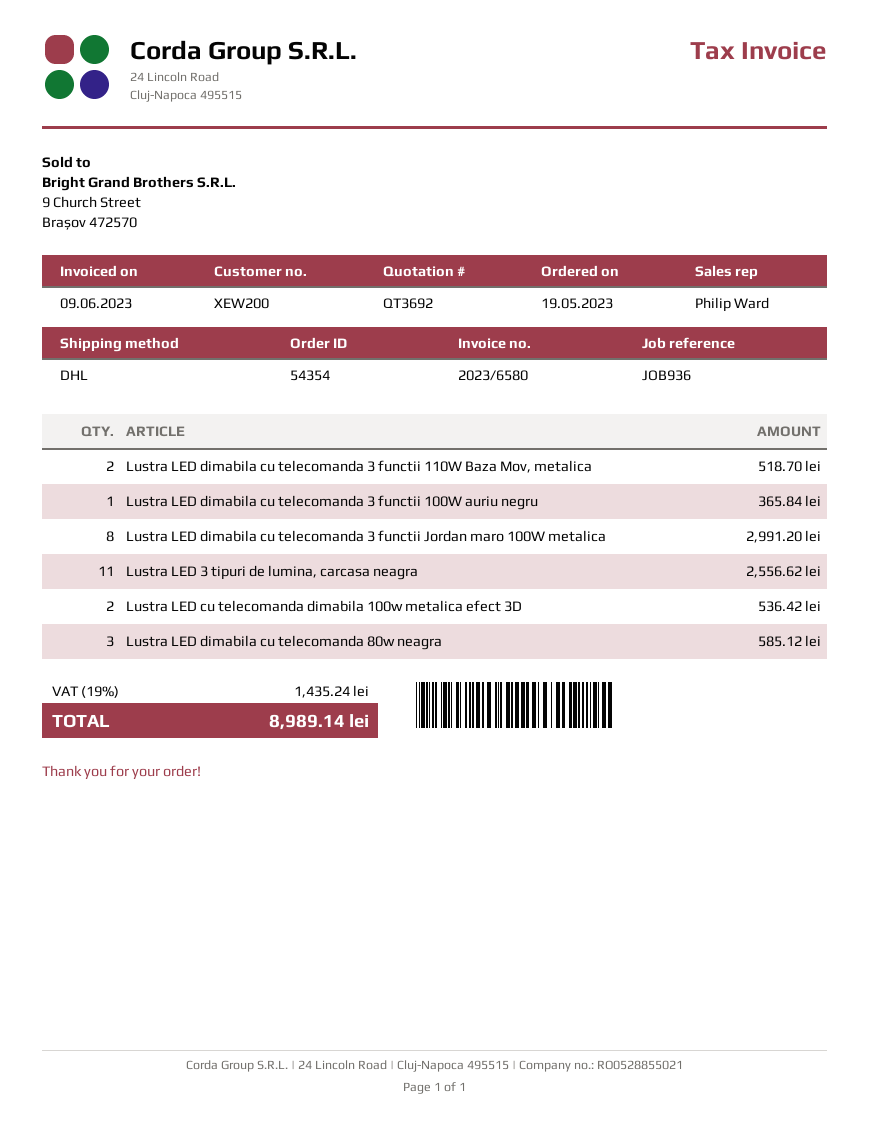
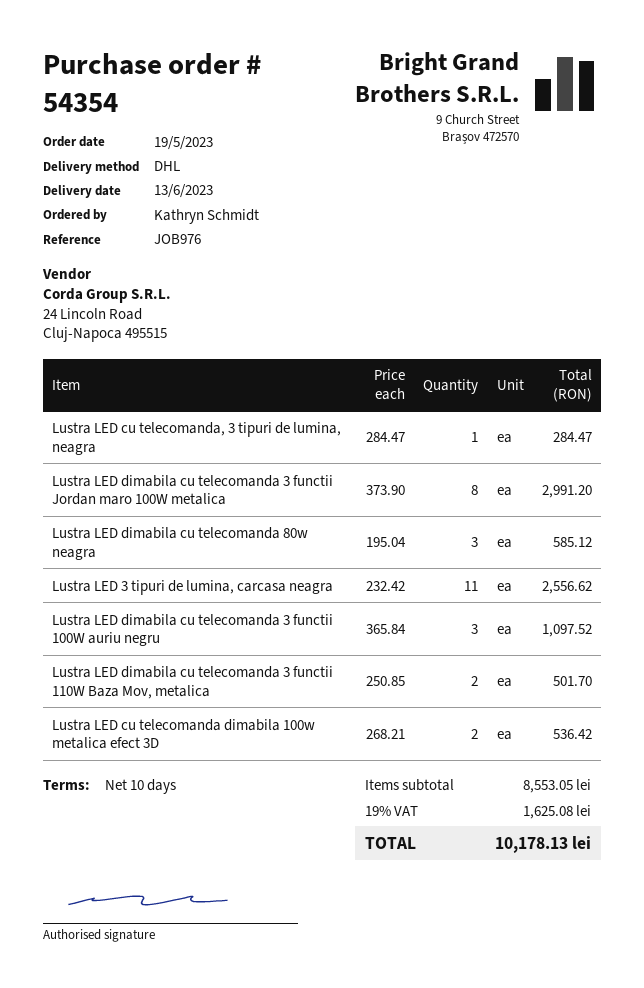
reference: JOB936 -> JOB976
Lustra LED dimabila cu telecomanda 3 functii 110W Baza Mov, metalica: 2 for 518.70 -> 2 for 501.70
Lustra LED dimabila cu telecomanda 3 functii 100W auriu negru: 1 for 365.84 -> 3 for 1097.52
Lustra LED cu telecomanda, 3 tipuri de lumina, neagra: none -> 1 for 284.47
tax: 19% = 1435.24 -> 19% = 1625.08
total: 8989.14 -> 10178.13

